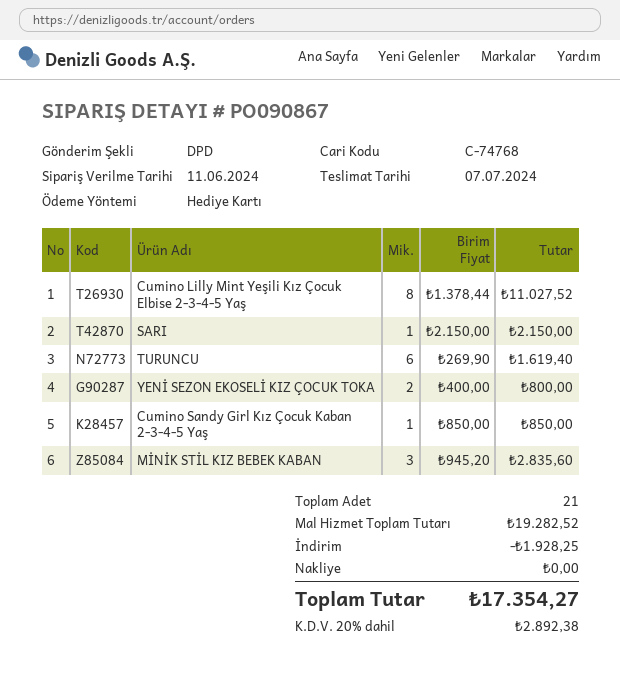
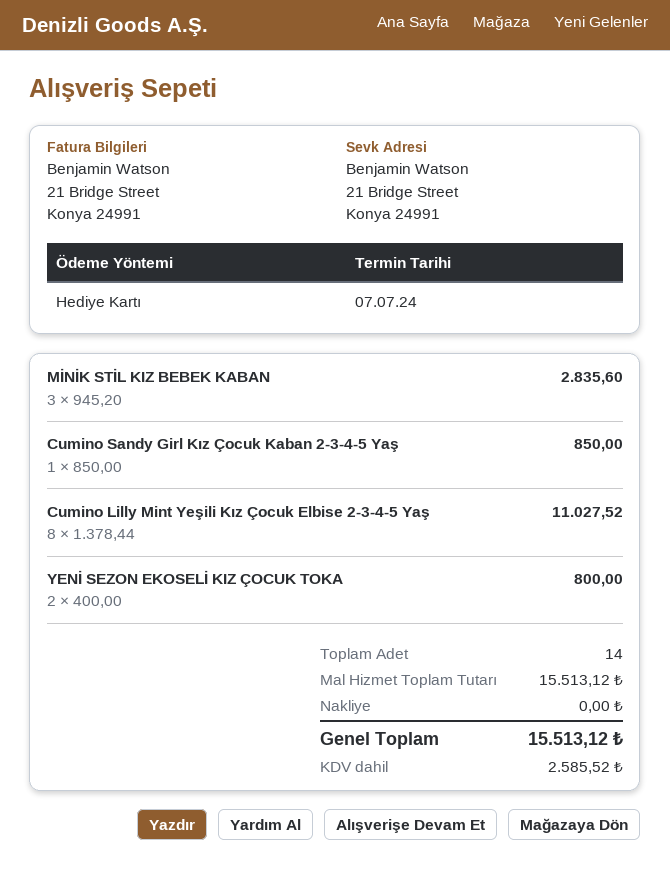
SARI: 1 x 2150.00 = 2150.00 -> none
TURUNCU: 6 x 269.90 = 1619.40 -> none
total quantity: 21 -> 14
subtotal: 19282.52 -> 15513.12
discount: 1928.25 -> none
tax: 2892.38 -> 2585.52
total: 17354.27 -> 15513.12

